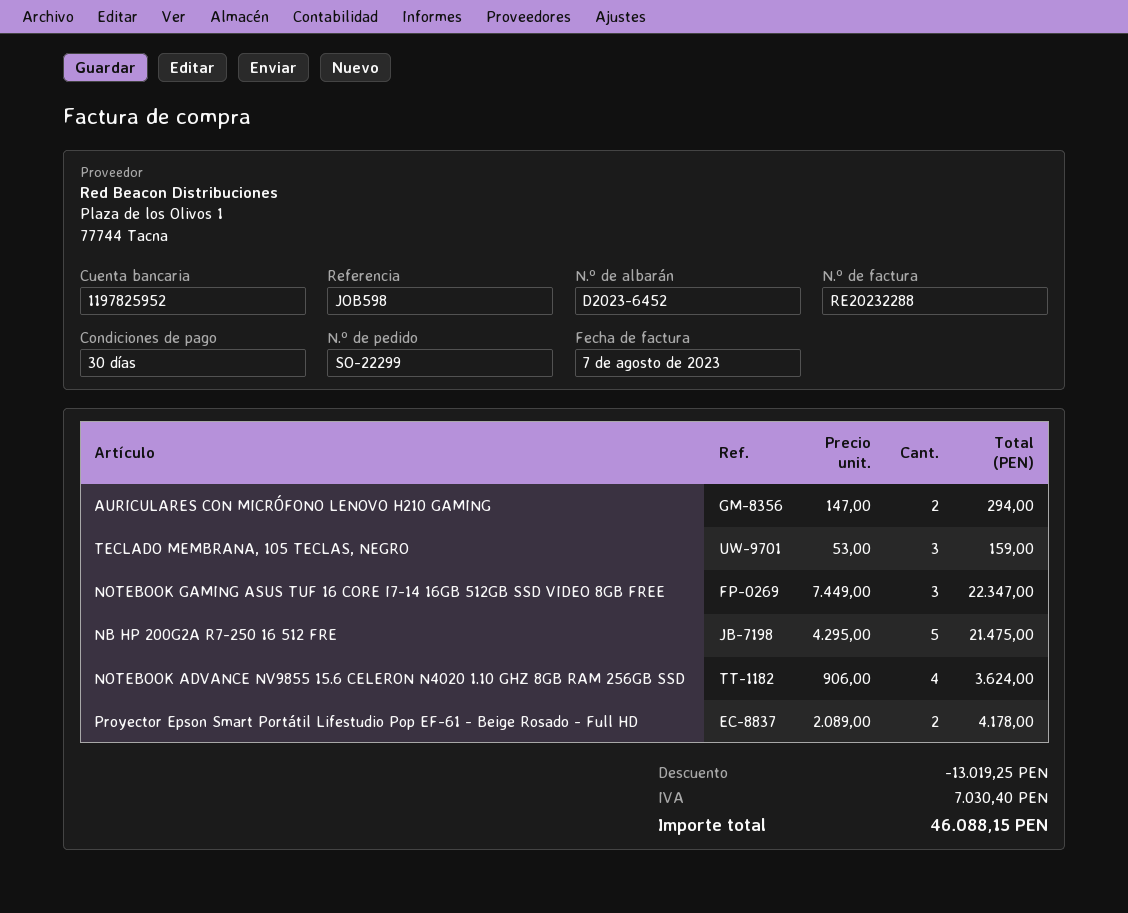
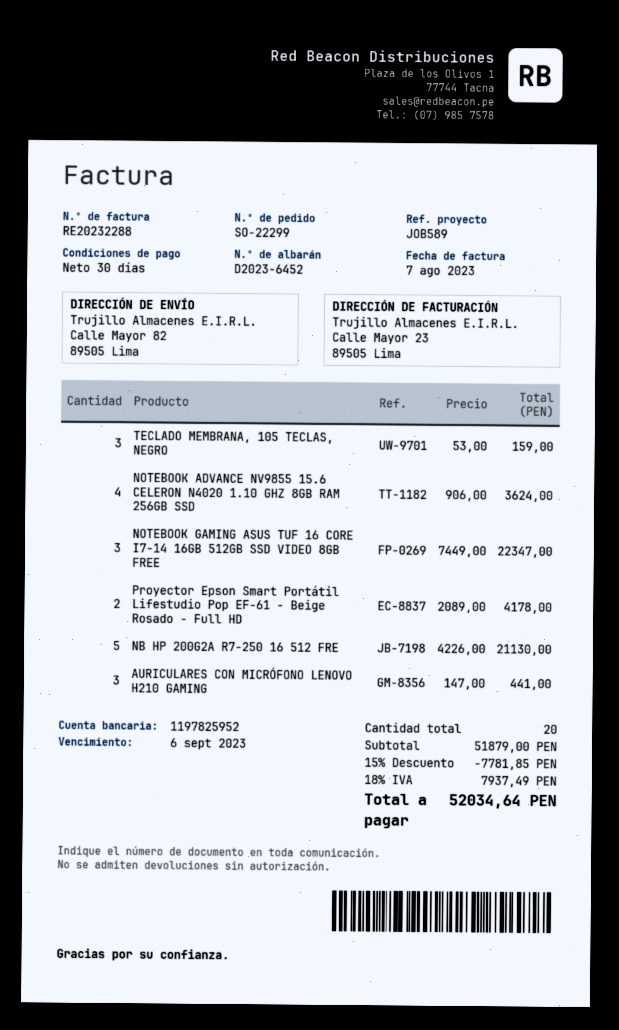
reference: JOB598 -> JOB589
AURICULARES CON MICRÓFONO LENOVO H210 GAMING: 2 x 147.00 = 294.00 -> 3 x 147.00 = 441.00
NB HP 200G2A R7-250 16 512 FRE: 5 x 4295.00 = 21475.00 -> 5 x 4226.00 = 21130.00
discount: 13019.25 -> 7781.85
tax: 7030.40 -> 7937.49
total: 46088.15 -> 52034.64

